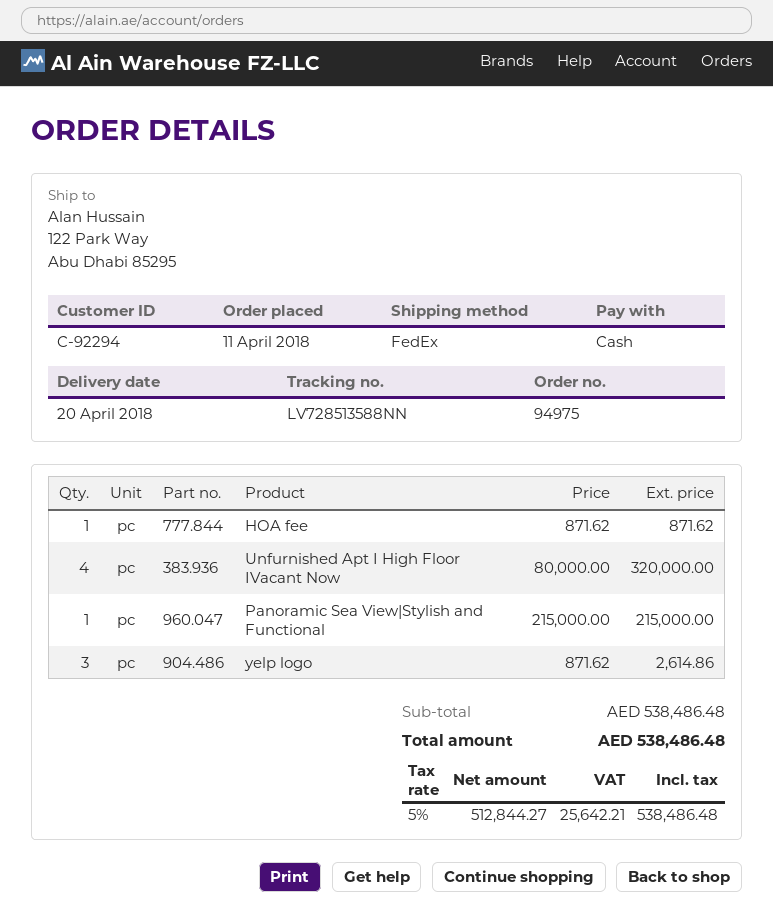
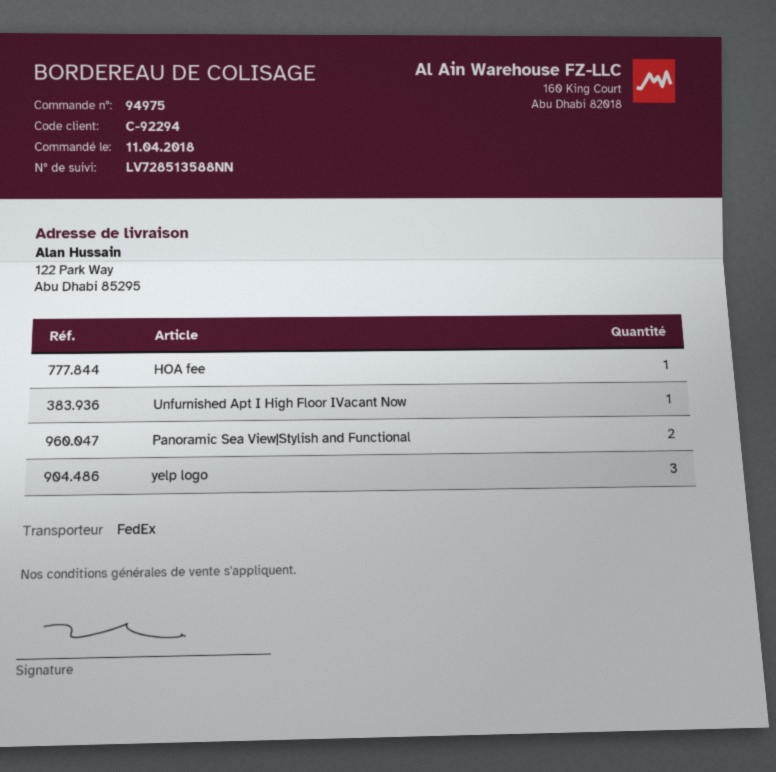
Unfurnished Apt I High Floor IVacant Now: 4 -> 1
Panoramic Sea View|Stylish and Functional: 1 -> 2

